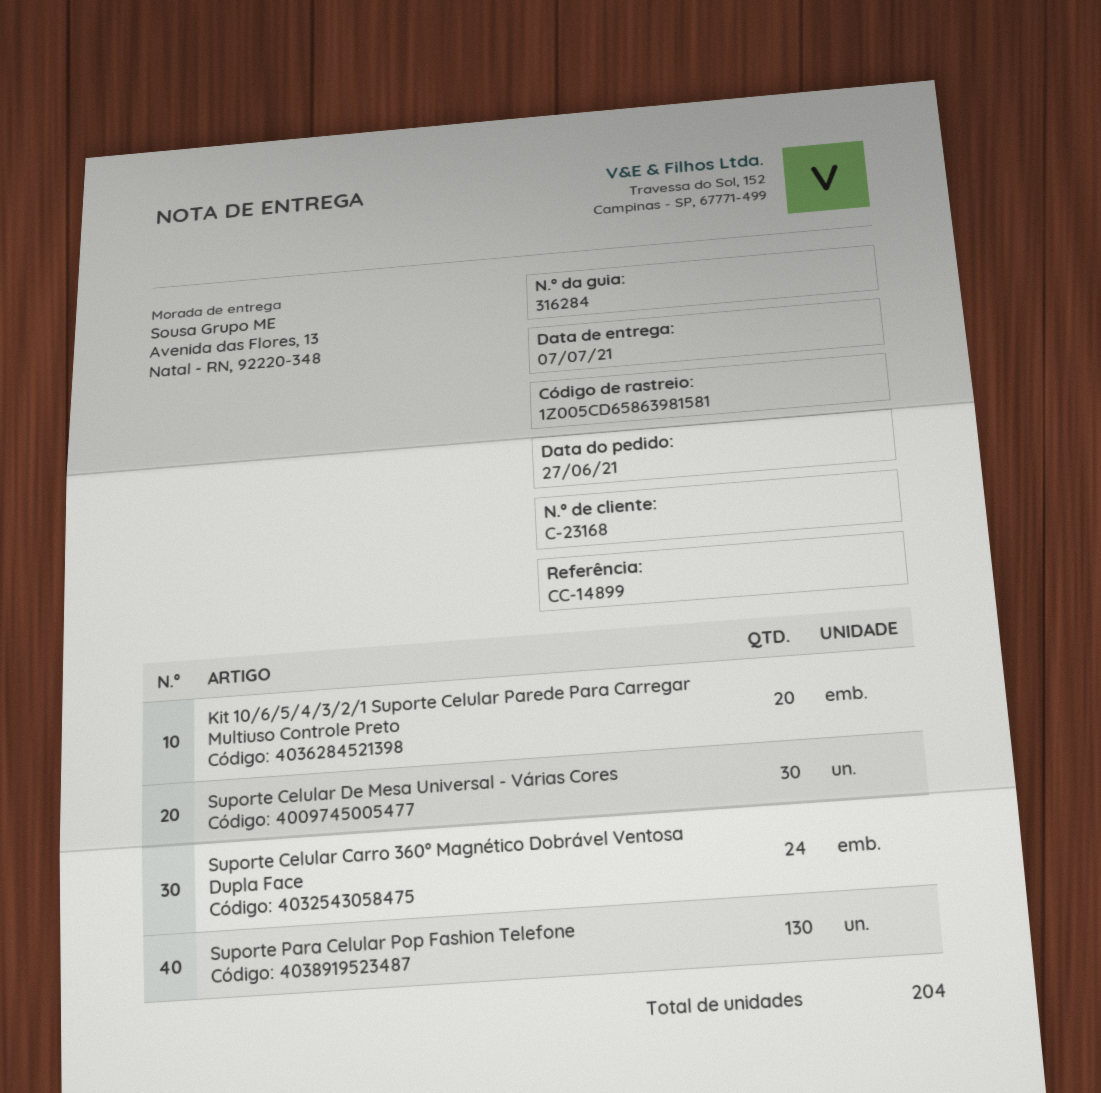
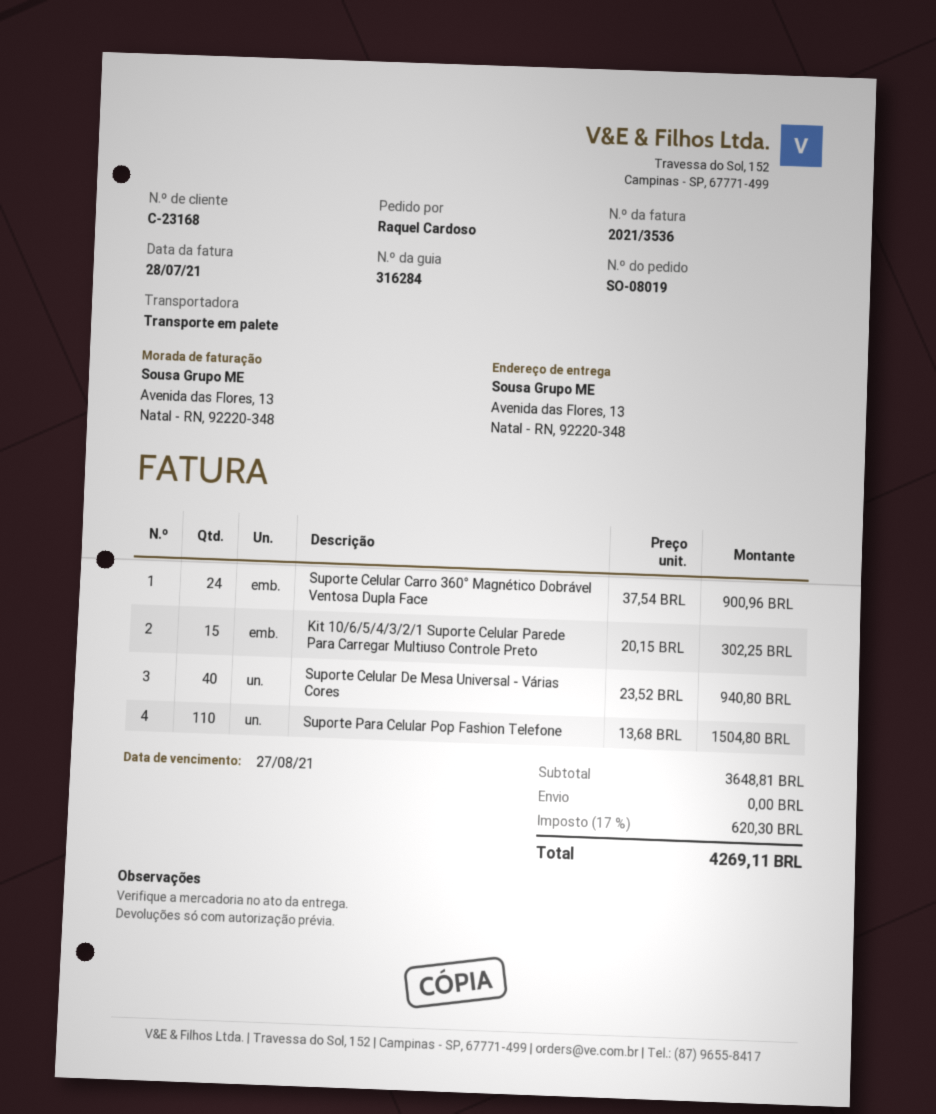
Kit 10/6/5/4/3/2/1 Suporte Celular Parede Para Carregar Multiuso Controle Preto: 20 -> 15
Suporte Celular De Mesa Universal - Várias Cores: 30 -> 40
Suporte Para Celular Pop Fashion Telefone: 130 -> 110

